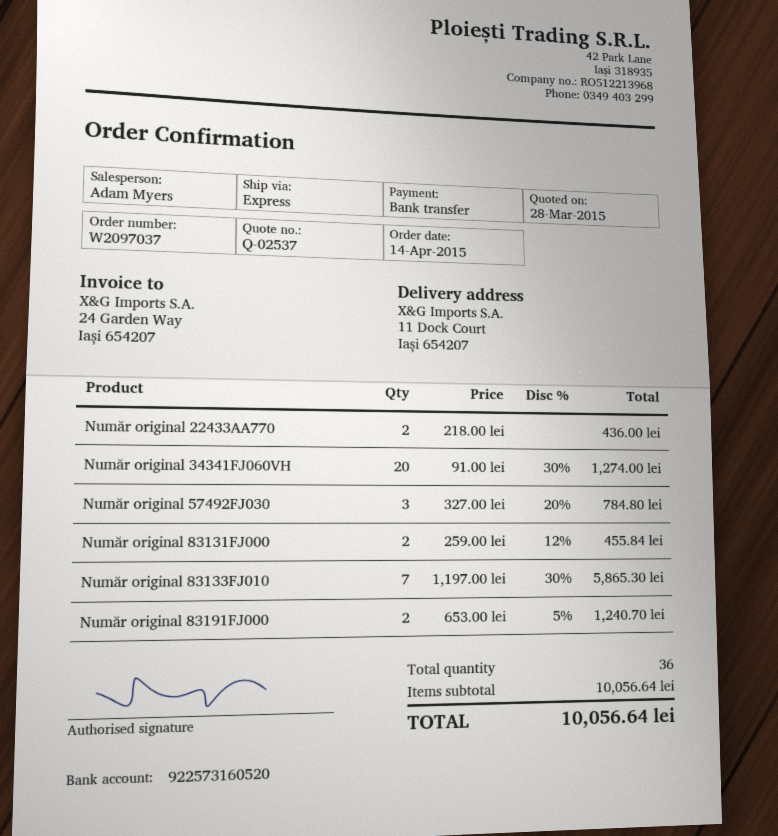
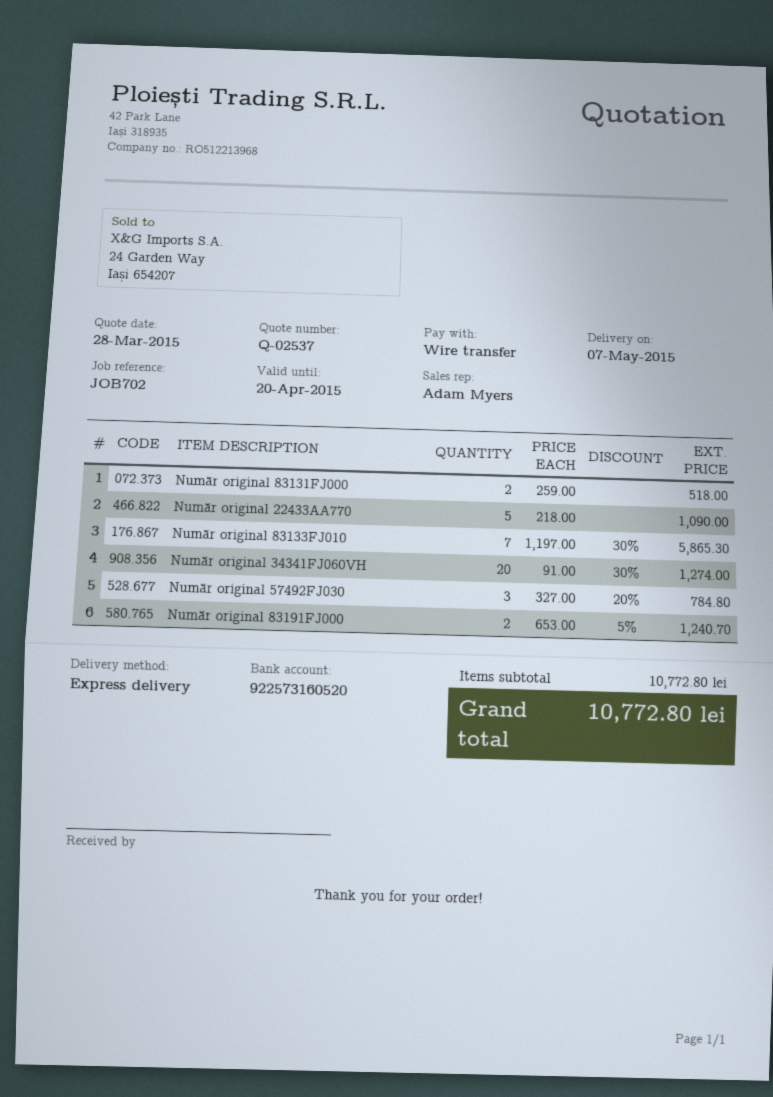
Număr original 22433AA770: 2 x 218.00 = 436.00 -> 5 x 218.00 = 1090.00
Număr original 83131FJ000: 2 x 259.00 - 12% = 455.84 -> 2 x 259.00 = 518.00
subtotal: 10056.64 -> 10772.80
total: 10056.64 -> 10772.80

